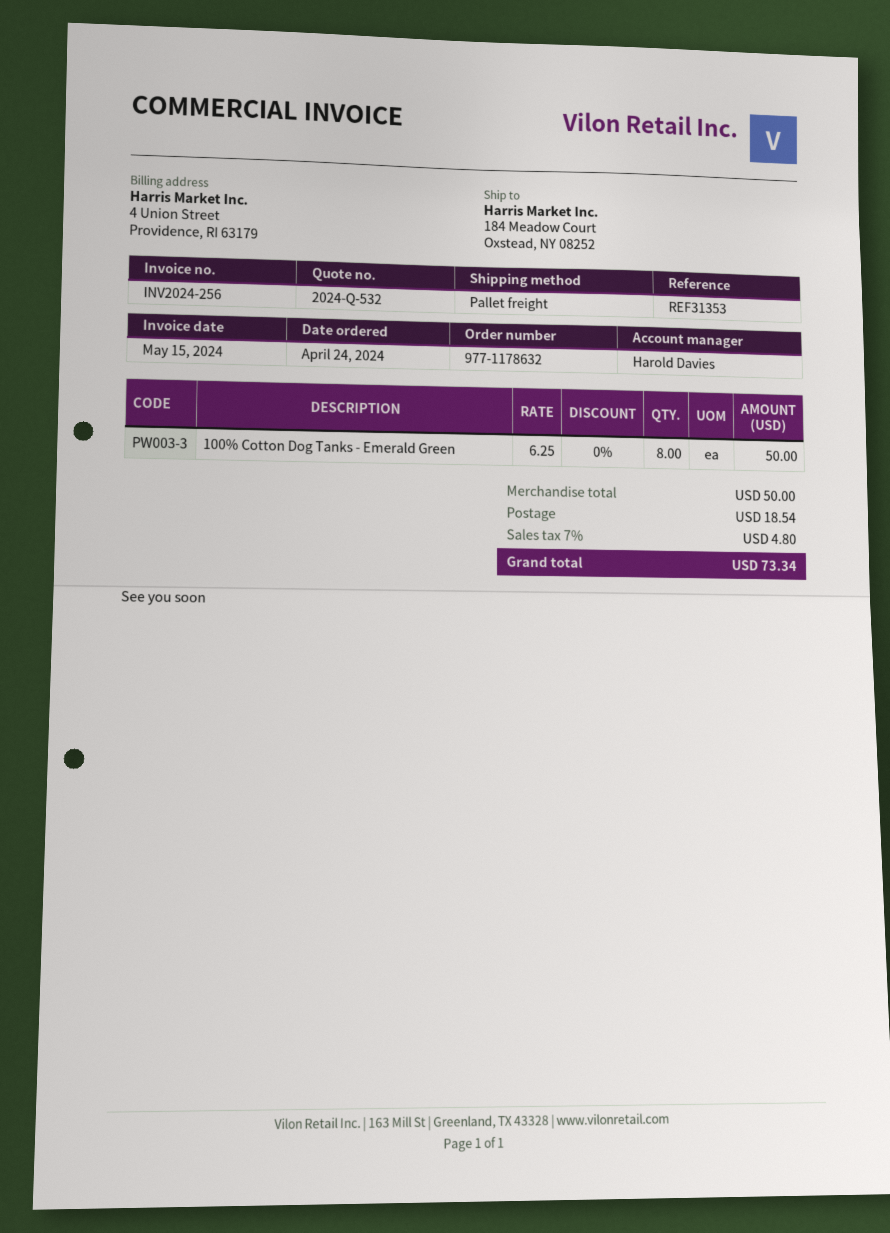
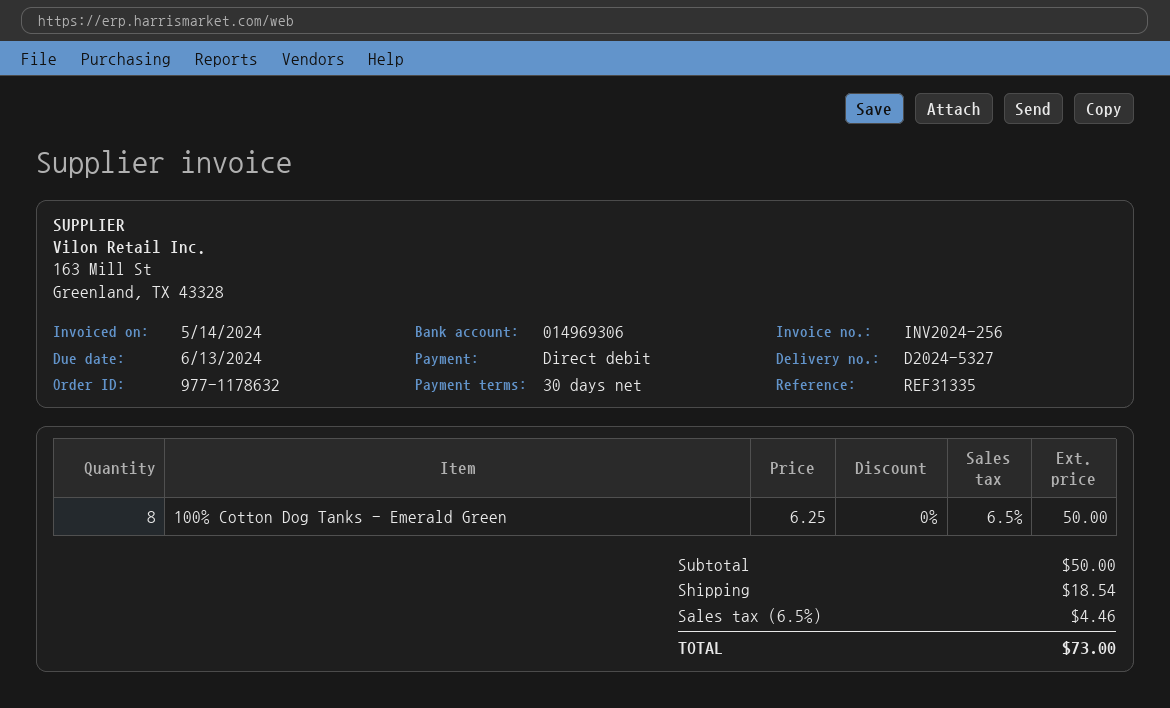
invoice date: 2024-05-15 -> 2024-05-14
reference: REF31353 -> REF31335
tax: 7% = 4.80 -> 6.5% = 4.46
total: 73.34 -> 73.00

